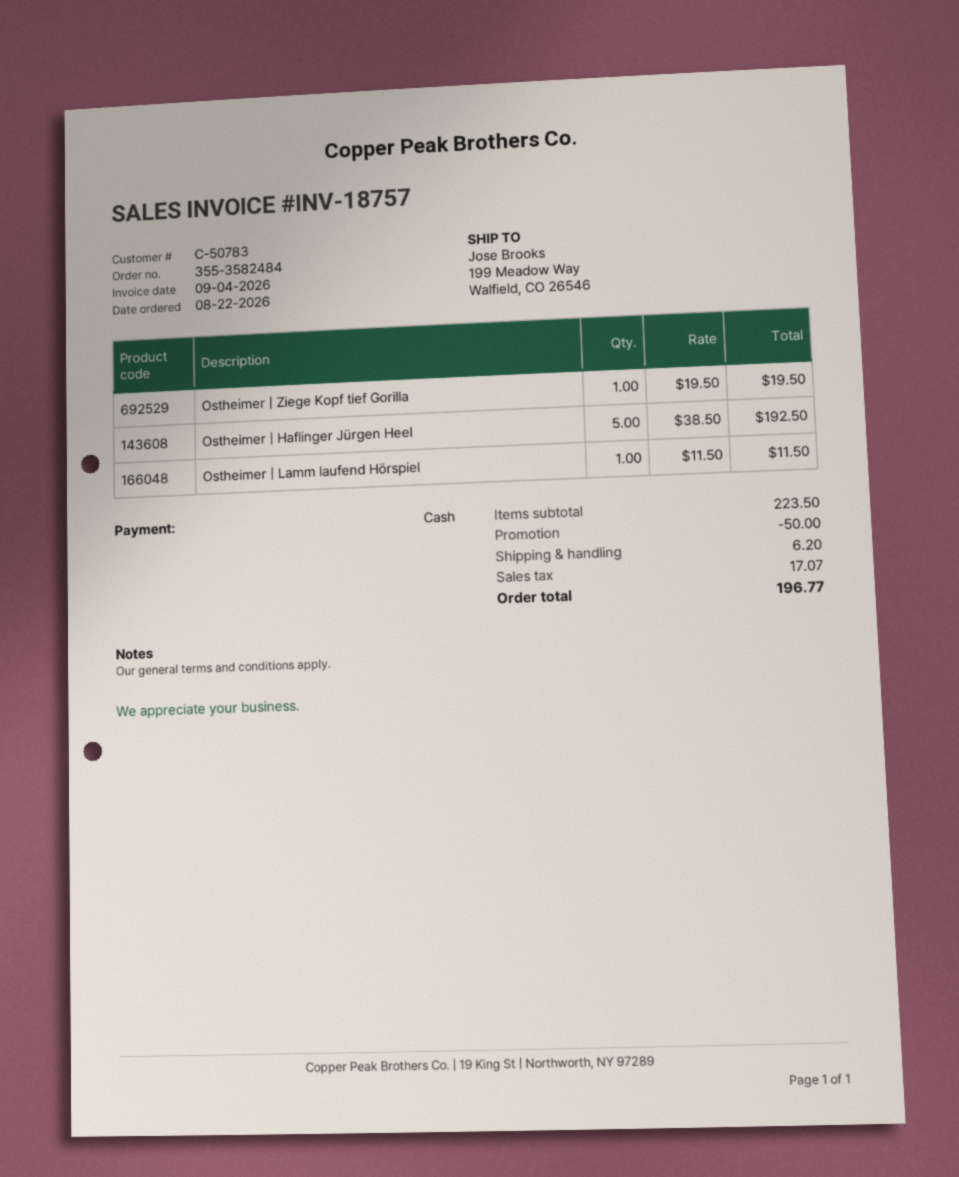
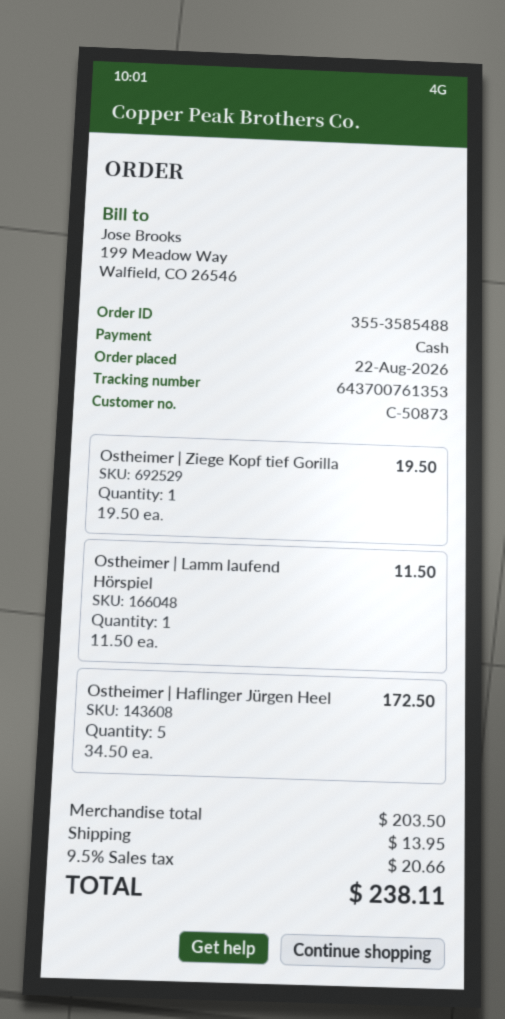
order number: 355-3582484 -> 355-3585488
customer number: C-50783 -> C-50873
Ostheimer | Haflinger Jürgen Heel: 5 x 38.50 = 192.50 -> 5 x 34.50 = 172.50
subtotal: 223.50 -> 203.50
discount: 50.00 -> none
shipping: 6.20 -> 13.95
tax: 17.07 -> 20.66
total: 196.77 -> 238.11

